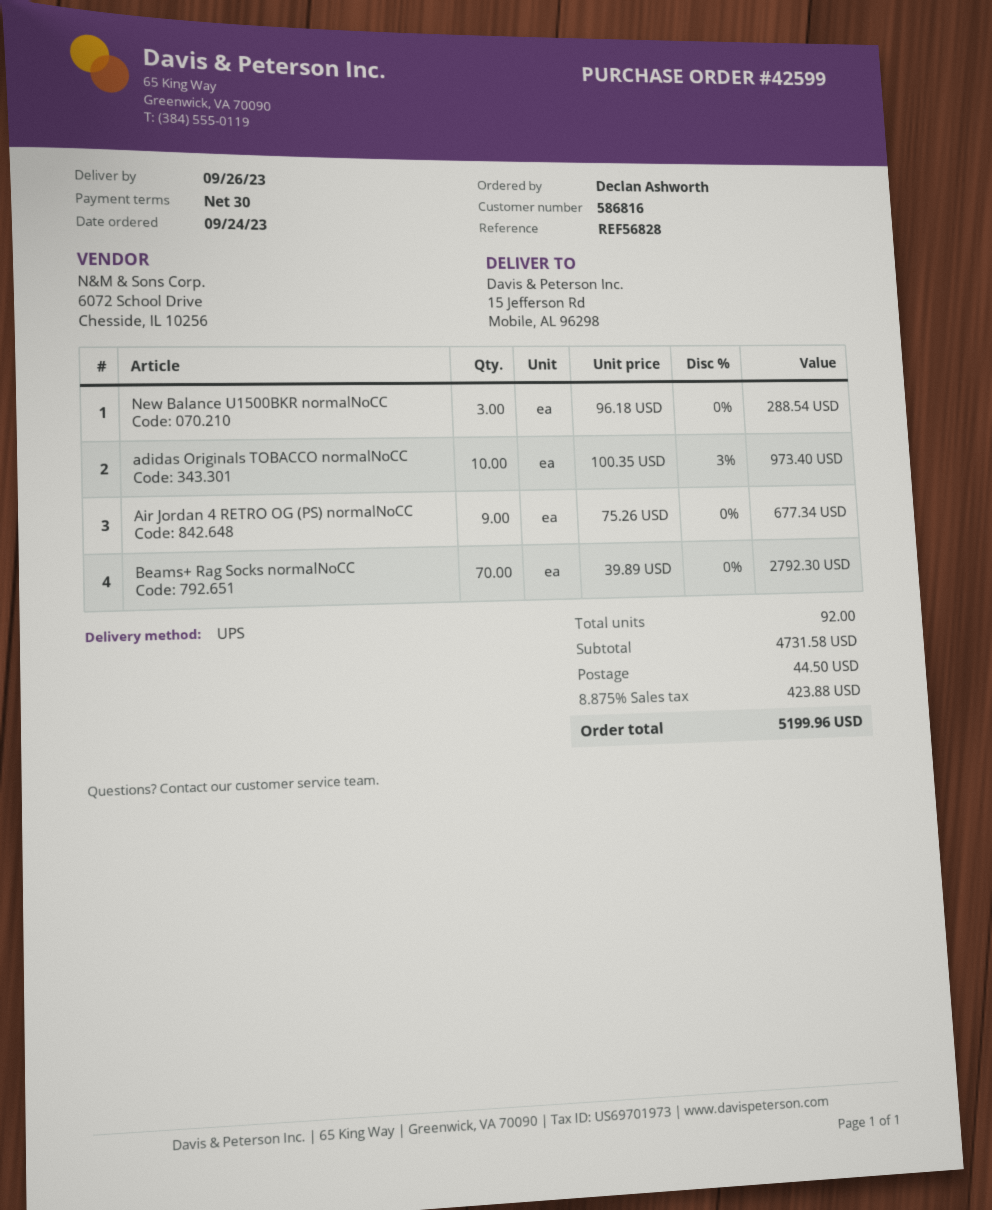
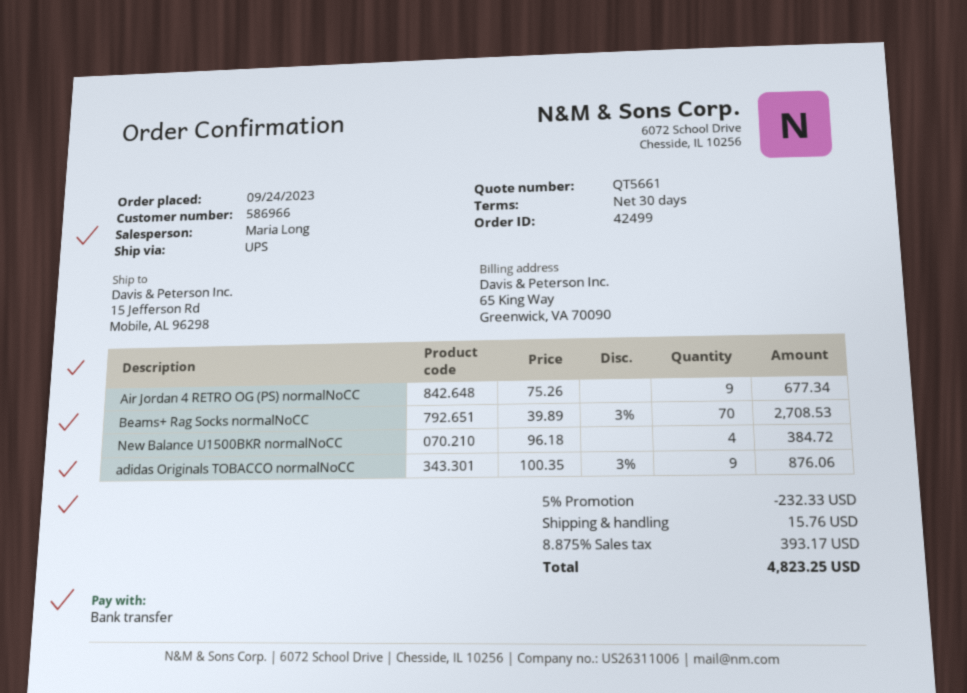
order number: 42599 -> 42499
customer number: 586816 -> 586966
New Balance U1500BKR normalNoCC: 3 x 96.18 = 288.54 -> 4 x 96.18 = 384.72
adidas Originals TOBACCO normalNoCC: 10 x 100.35 - 3% = 973.40 -> 9 x 100.35 - 3% = 876.06
Beams+ Rag Socks normalNoCC: 70 x 39.89 = 2792.30 -> 70 x 39.89 - 3% = 2708.53
discount: none -> 5% = 232.33
shipping: 44.50 -> 15.76
tax: 8.875% = 423.88 -> 8.875% = 393.17
total: 5199.96 -> 4823.25

